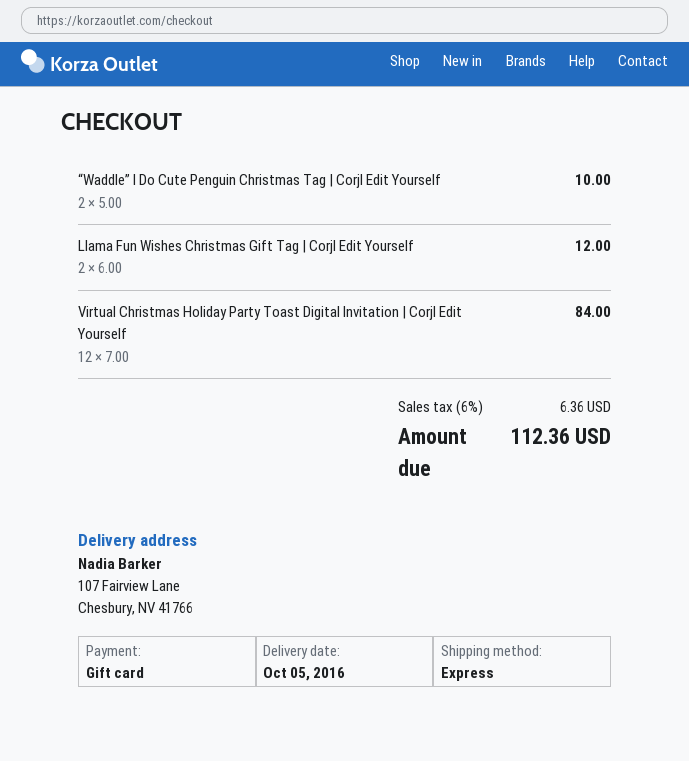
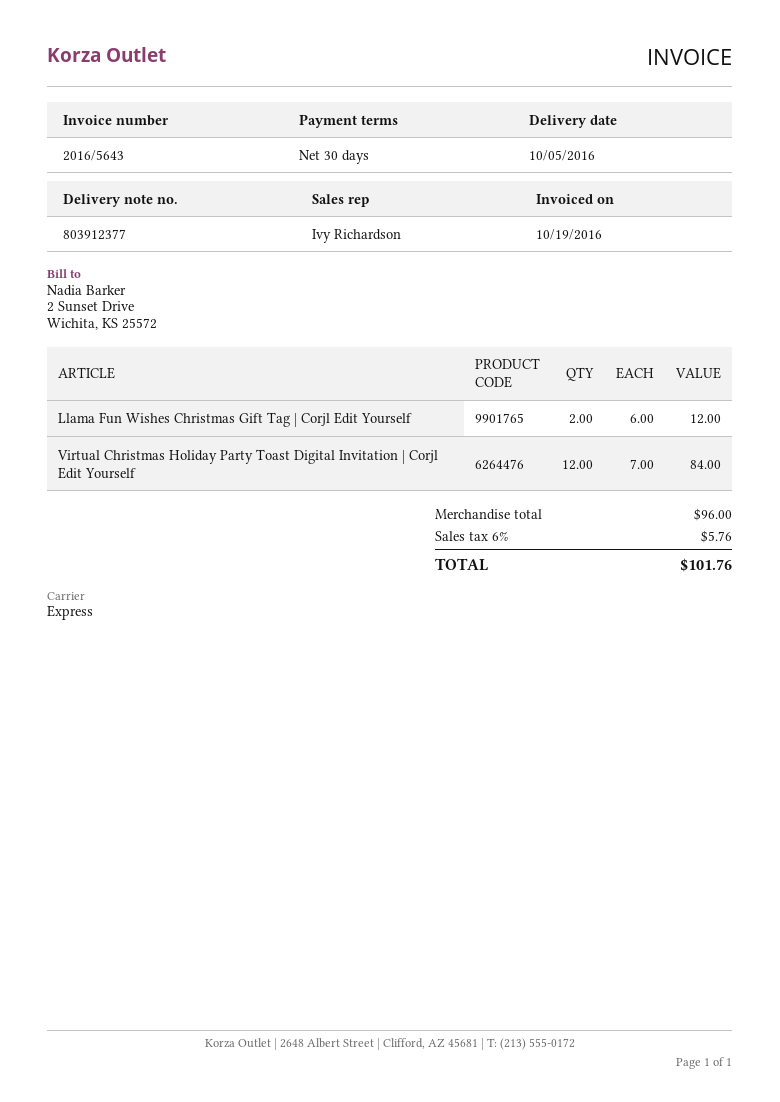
“Waddle” I Do Cute Penguin Christmas Tag | Corjl Edit Yourself: 2 x 5.00 = 10.00 -> none
tax: 6% = 6.36 -> 6% = 5.76
total: 112.36 -> 101.76

